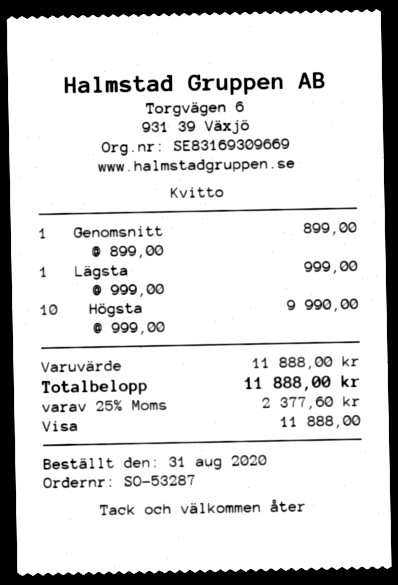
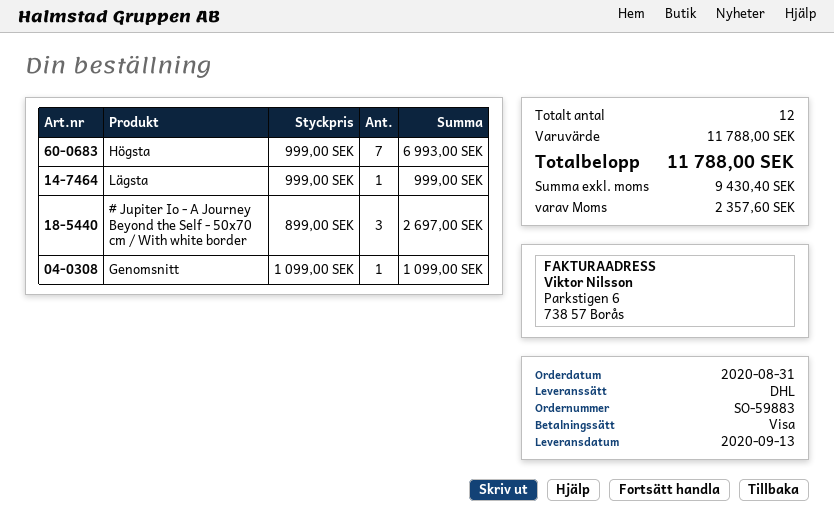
order number: SO-53287 -> SO-59883
Genomsnitt: 1 x 899.00 = 899.00 -> 1 x 1099.00 = 1099.00
Högsta: 10 x 999.00 = 9990.00 -> 7 x 999.00 = 6993.00
# Jupiter Io - A Journey Beyond the Self - 50x70 cm / With white border: none -> 3 x 899.00 = 2697.00
subtotal: 11888.00 -> 11788.00
tax: 2377.60 -> 2357.60
total: 11888.00 -> 11788.00

